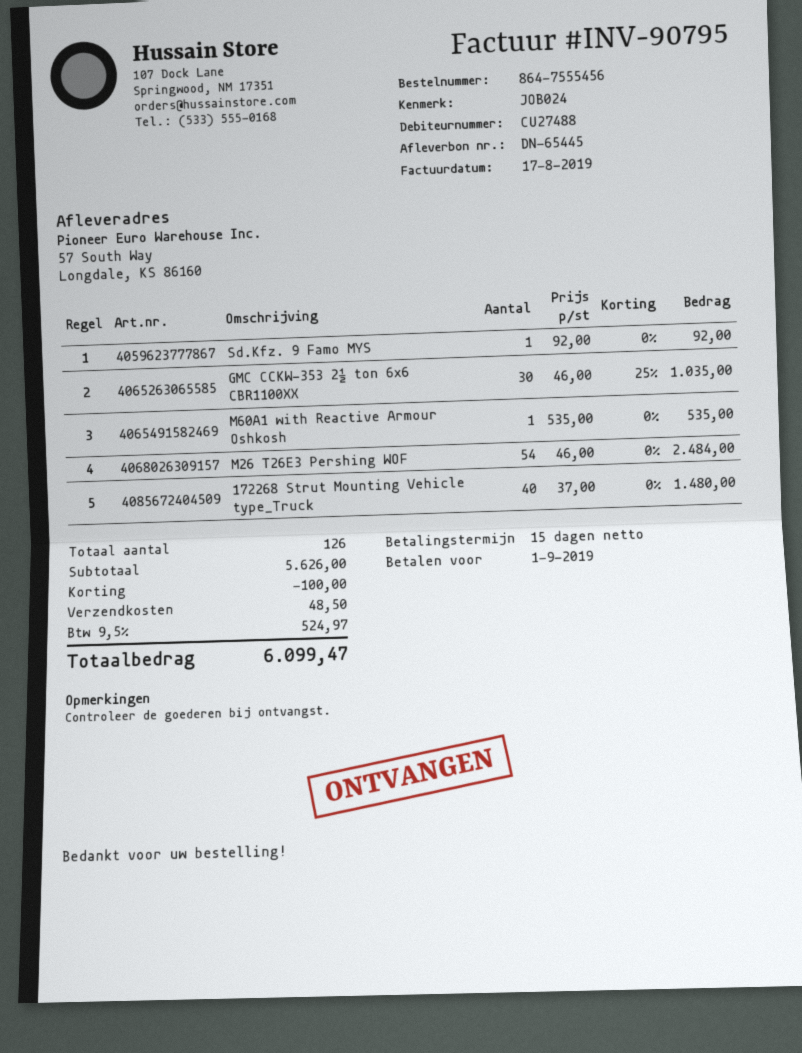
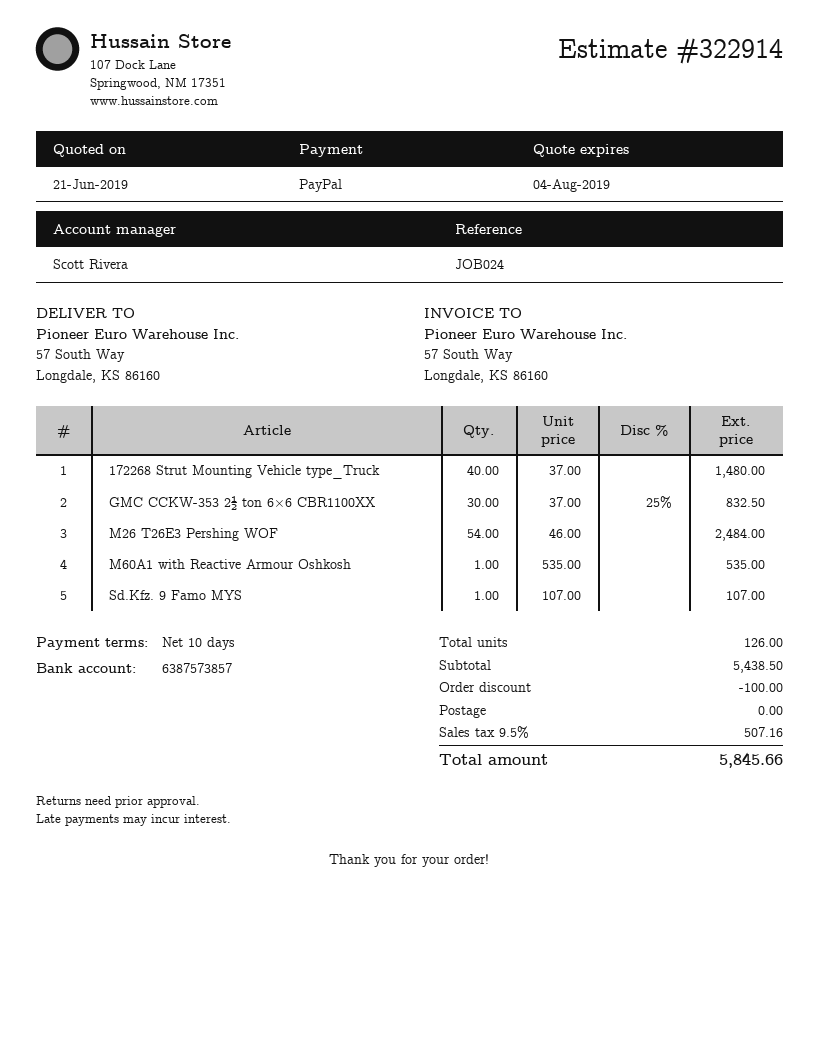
payment terms: 15 days -> 10 days
Sd.Kfz. 9 Famo MYS: 1 x 92.00 = 92.00 -> 1 x 107.00 = 107.00
GMC CCKW-353 2½ ton 6×6 CBR1100XX: 30 x 46.00 - 25% = 1035.00 -> 30 x 37.00 - 25% = 832.50
subtotal: 5626.00 -> 5438.50
shipping: 48.50 -> 0.00
tax: 9.5% = 524.97 -> 9.5% = 507.16
total: 6099.47 -> 5845.66

